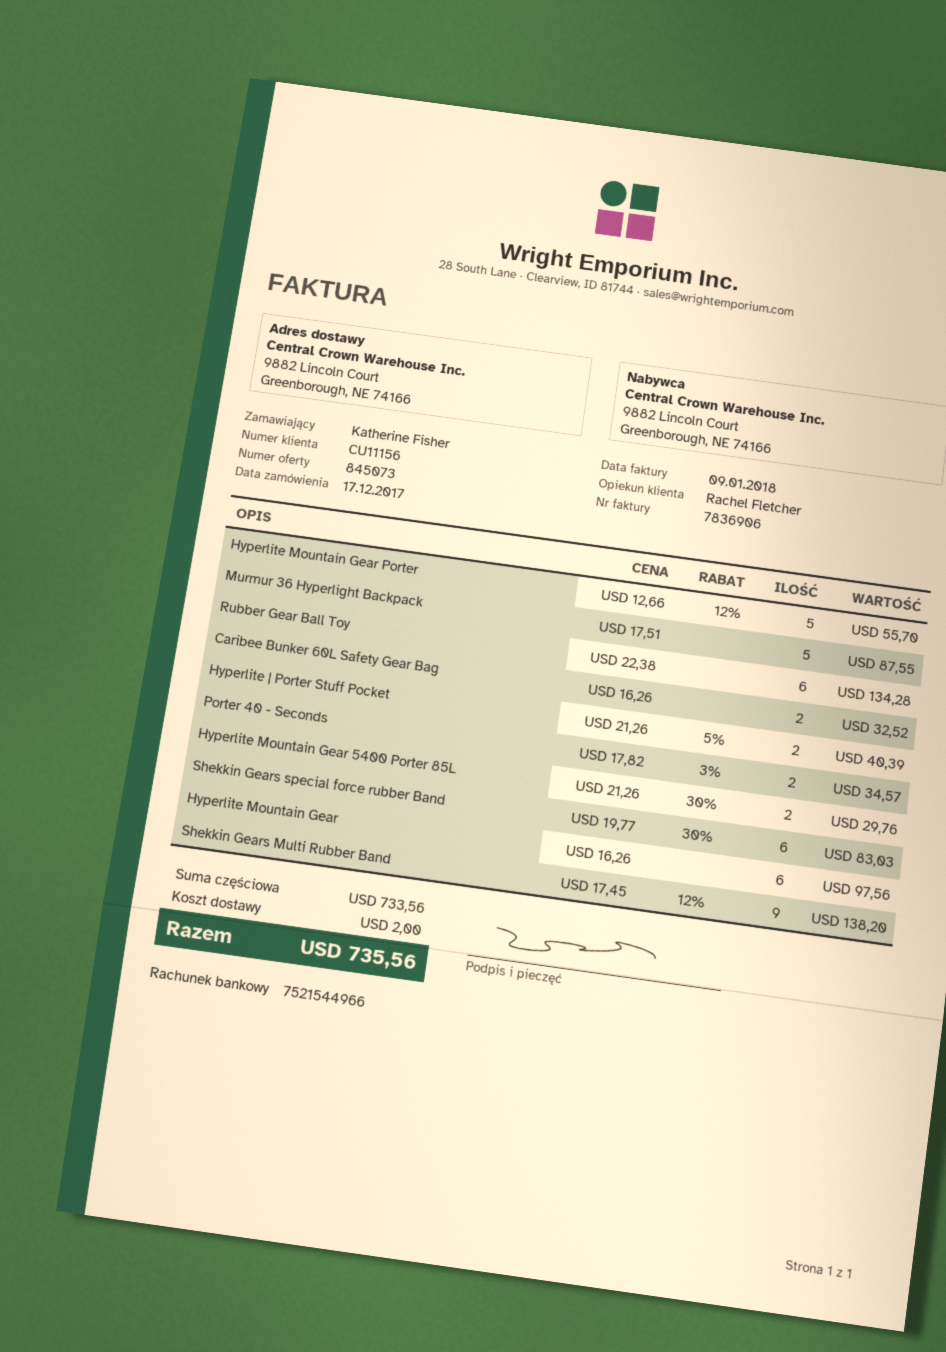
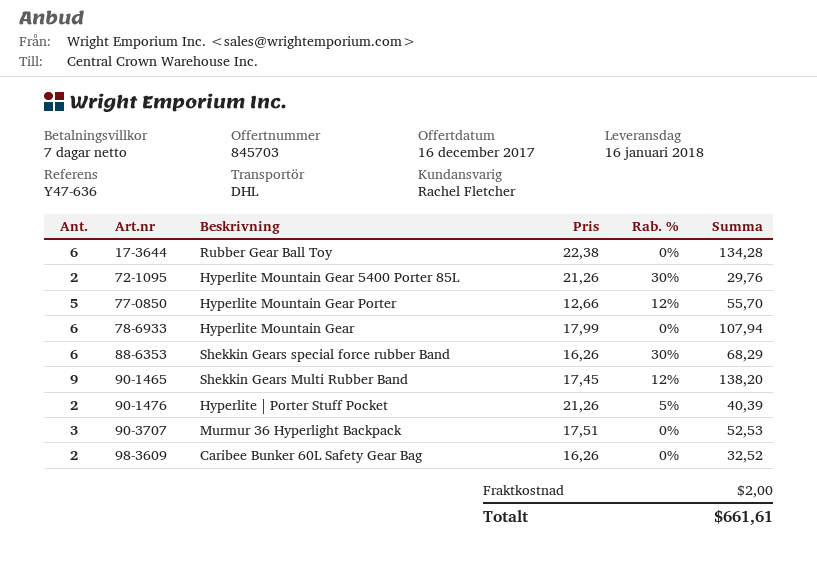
quote number: 845073 -> 845703
Murmur 36 Hyperlight Backpack: 5 x 17.51 = 87.55 -> 3 x 17.51 = 52.53
Porter 40 - Seconds: 2 x 17.82 - 3% = 34.57 -> none
Shekkin Gears special force rubber Band: 6 x 19.77 - 30% = 83.03 -> 6 x 16.26 - 30% = 68.29
Hyperlite Mountain Gear: 6 x 16.26 = 97.56 -> 6 x 17.99 = 107.94
total: 735.56 -> 661.61

